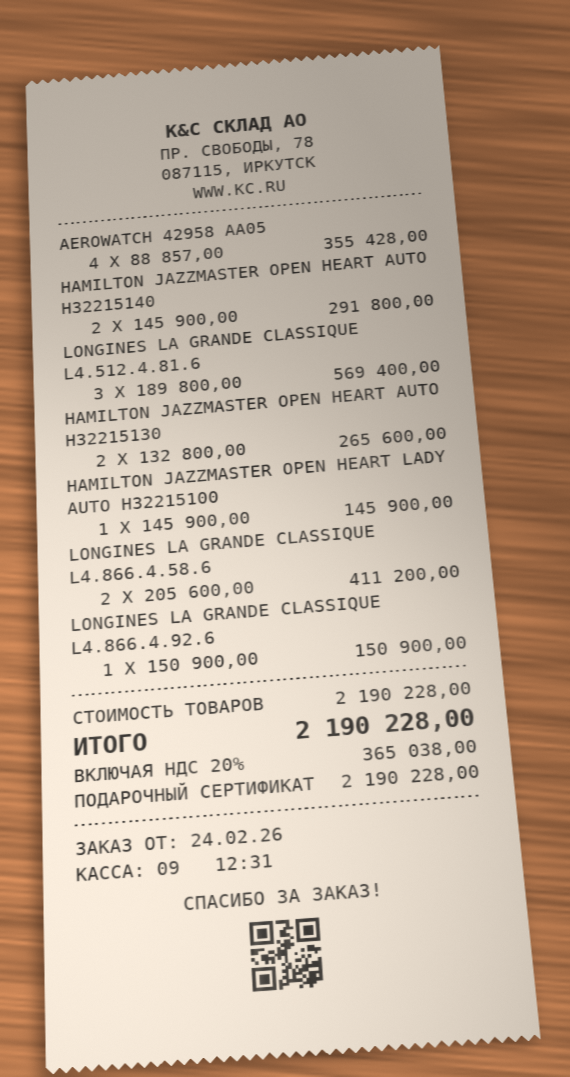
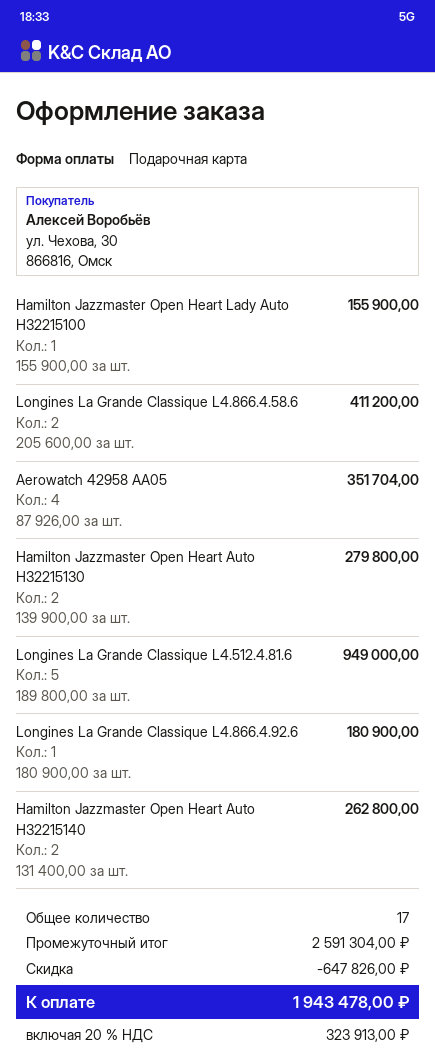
AEROWATCH 42958 AA05: 4 x 88857.00 = 355428.00 -> 4 x 87926.00 = 351704.00
HAMILTON JAZZMASTER OPEN HEART AUTO H32215140: 2 x 145900.00 = 291800.00 -> 2 x 131400.00 = 262800.00
LONGINES LA GRANDE CLASSIQUE L4.512.4.81.6: 3 x 189800.00 = 569400.00 -> 5 x 189800.00 = 949000.00
HAMILTON JAZZMASTER OPEN HEART AUTO H32215130: 2 x 132800.00 = 265600.00 -> 2 x 139900.00 = 279800.00
HAMILTON JAZZMASTER OPEN HEART LADY AUTO H32215100: 1 x 145900.00 = 145900.00 -> 1 x 155900.00 = 155900.00
LONGINES LA GRANDE CLASSIQUE L4.866.4.92.6: 1 x 150900.00 = 150900.00 -> 1 x 180900.00 = 180900.00
subtotal: 2190228.00 -> 2591304.00
discount: none -> 647826.00
tax: 20% = 365038.00 -> 20% = 323913.00
total: 2190228.00 -> 1943478.00

